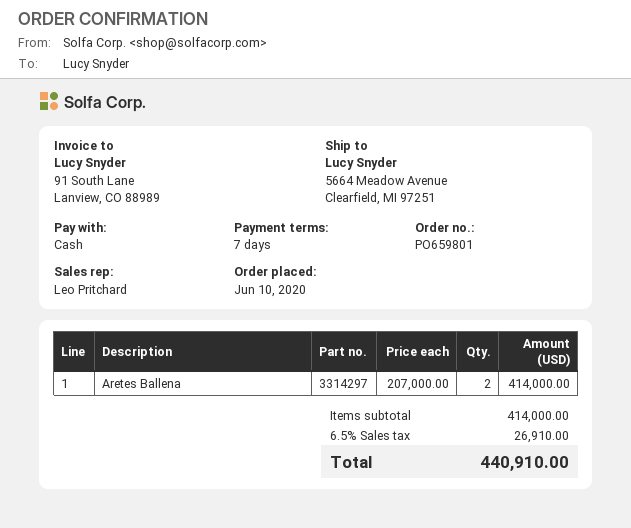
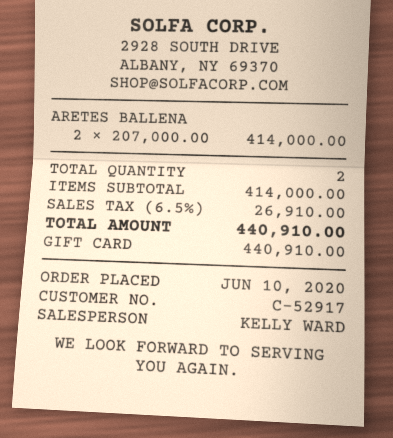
sales rep: Leo Pritchard -> KELLY WARD
payment method: cash -> gift card

